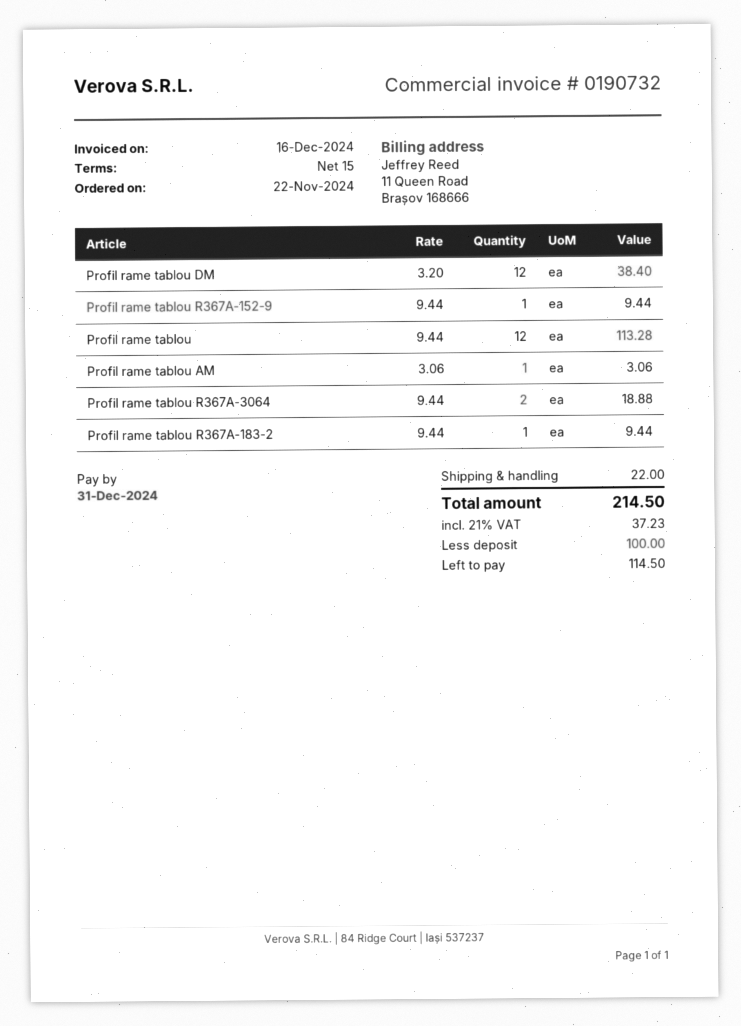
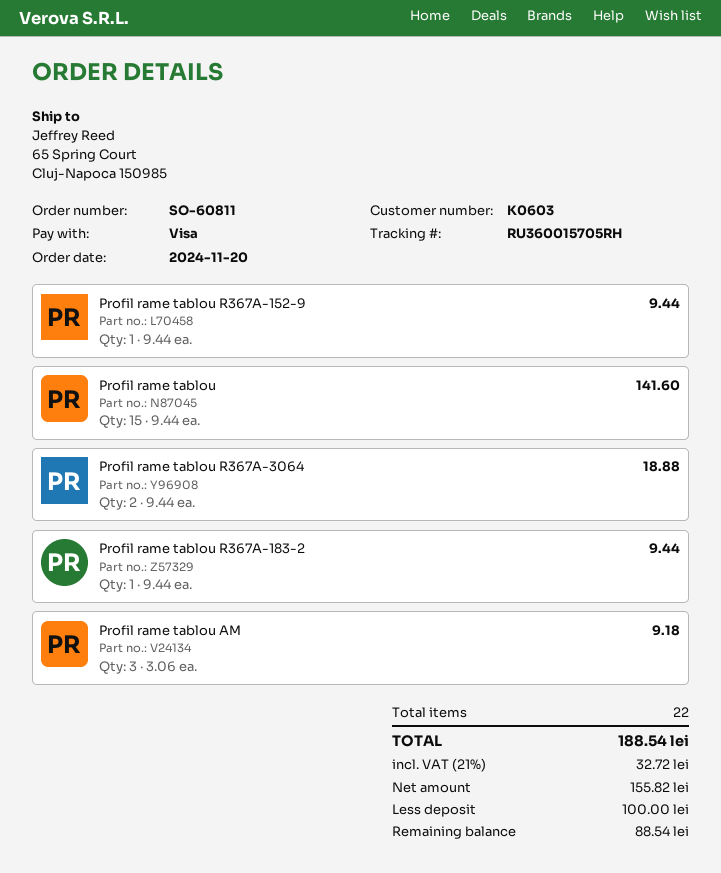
order date: 2024-11-22 -> 2024-11-20
Profil rame tablou DM: 12 x 3.20 = 38.40 -> none
Profil rame tablou: 12 x 9.44 = 113.28 -> 15 x 9.44 = 141.60
Profil rame tablou AM: 1 x 3.06 = 3.06 -> 3 x 3.06 = 9.18
shipping: 22.00 -> none
tax: 21% = 37.23 -> 21% = 32.72
total: 214.50 -> 188.54
balance: 114.50 -> 88.54

